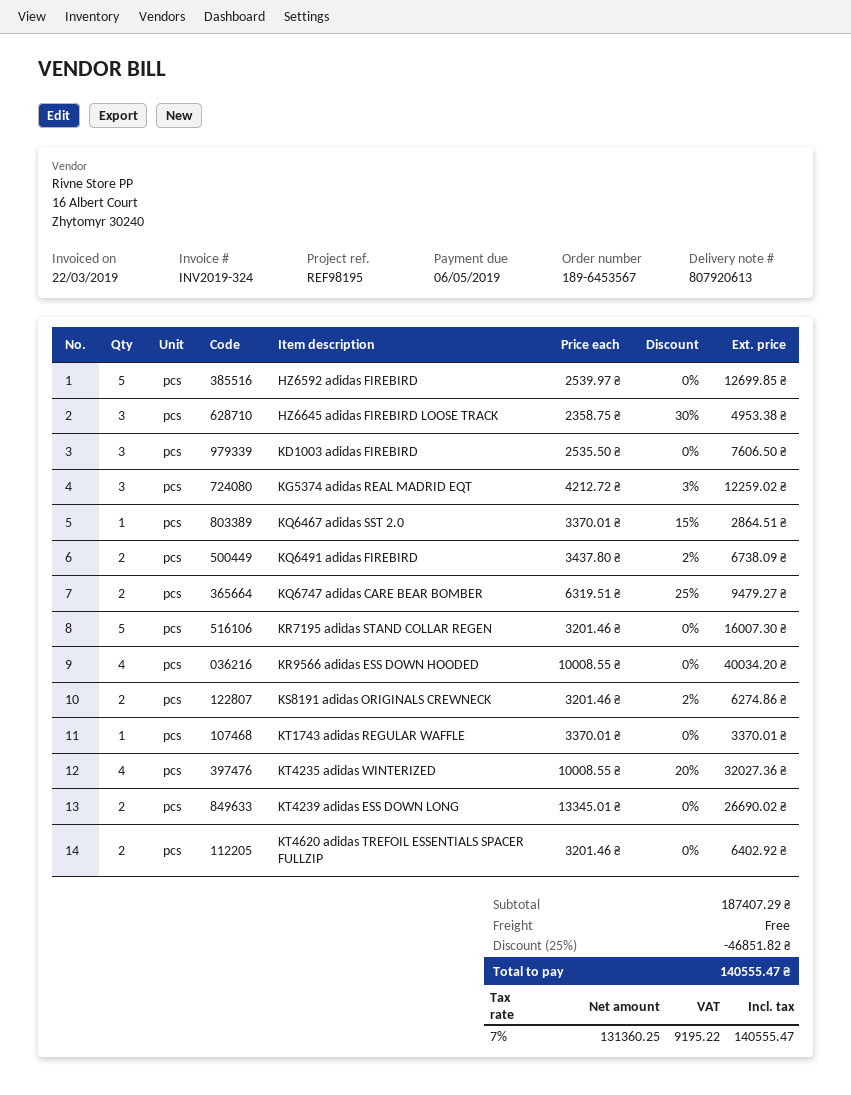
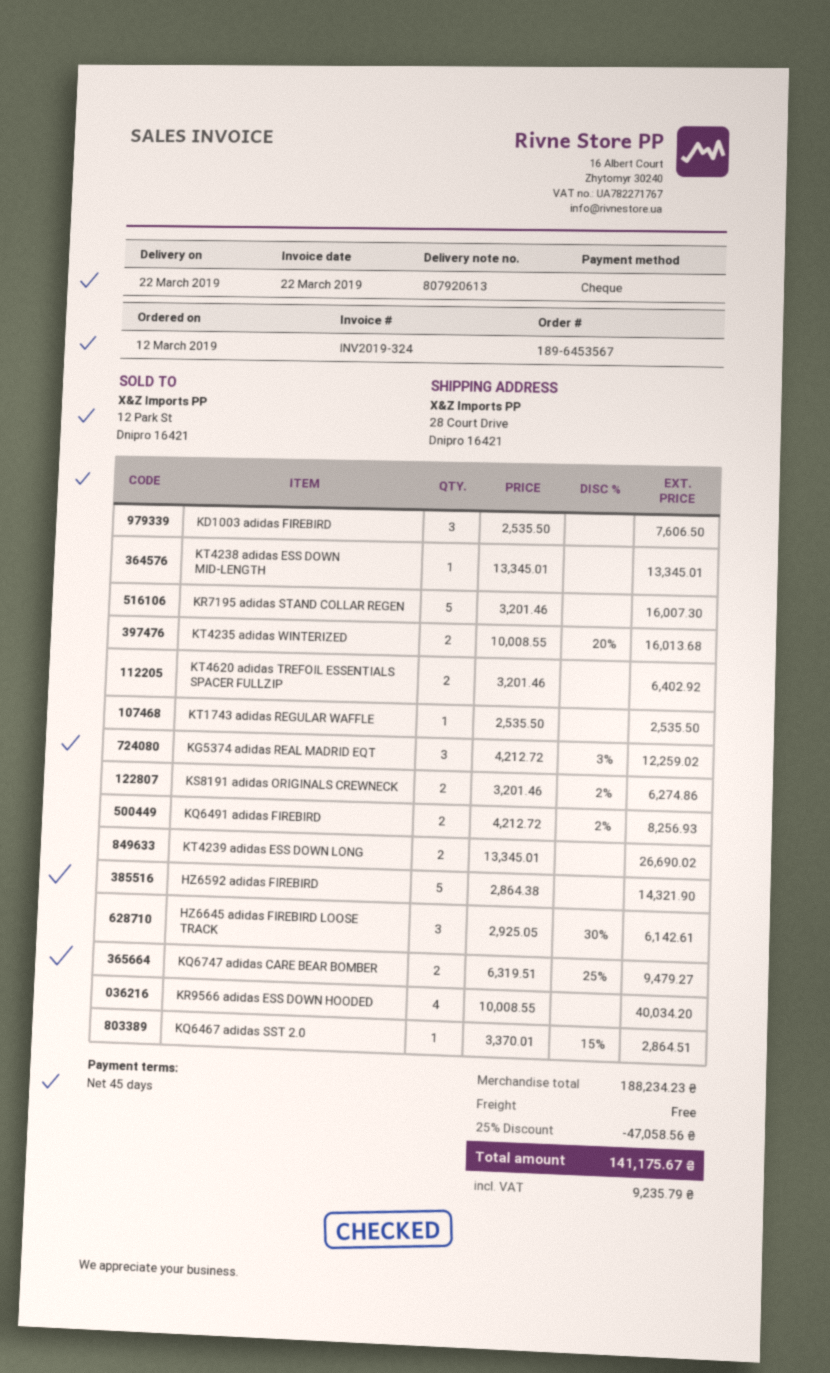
HZ6592 adidas FIREBIRD: 5 x 2539.97 = 12699.85 -> 5 x 2864.38 = 14321.90
HZ6645 adidas FIREBIRD LOOSE TRACK: 3 x 2358.75 - 30% = 4953.38 -> 3 x 2925.05 - 30% = 6142.61
KQ6491 adidas FIREBIRD: 2 x 3437.80 - 2% = 6738.09 -> 2 x 4212.72 - 2% = 8256.93
KT1743 adidas REGULAR WAFFLE: 1 x 3370.01 = 3370.01 -> 1 x 2535.50 = 2535.50
KT4235 adidas WINTERIZED: 4 x 10008.55 - 20% = 32027.36 -> 2 x 10008.55 - 20% = 16013.68
KT4238 adidas ESS DOWN MID-LENGTH: none -> 1 x 13345.01 = 13345.01
subtotal: 187407.29 -> 188234.23
discount: 25% = 46851.82 -> 25% = 47058.56
tax: 9195.22 -> 9235.79
total: 140555.47 -> 141175.67

